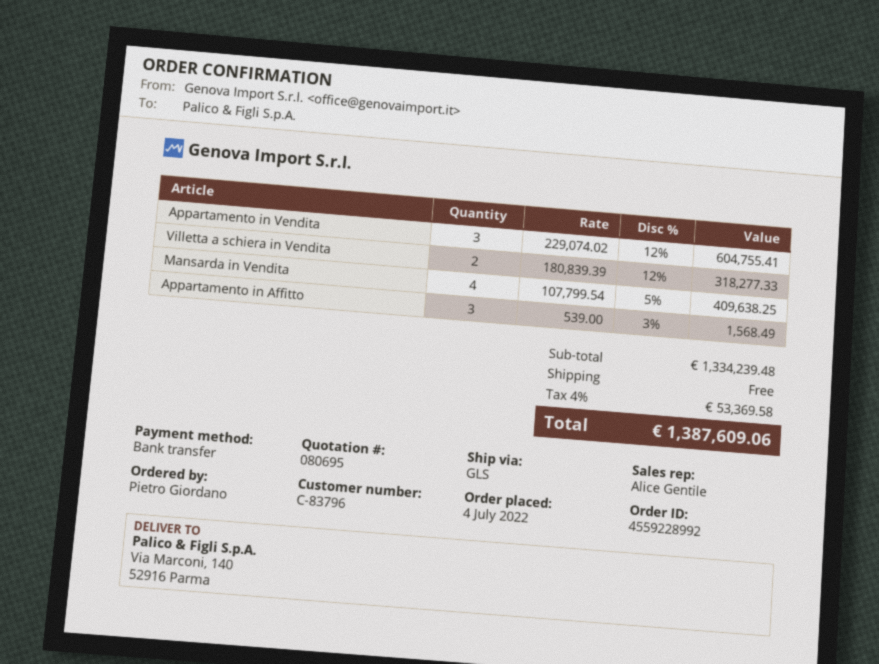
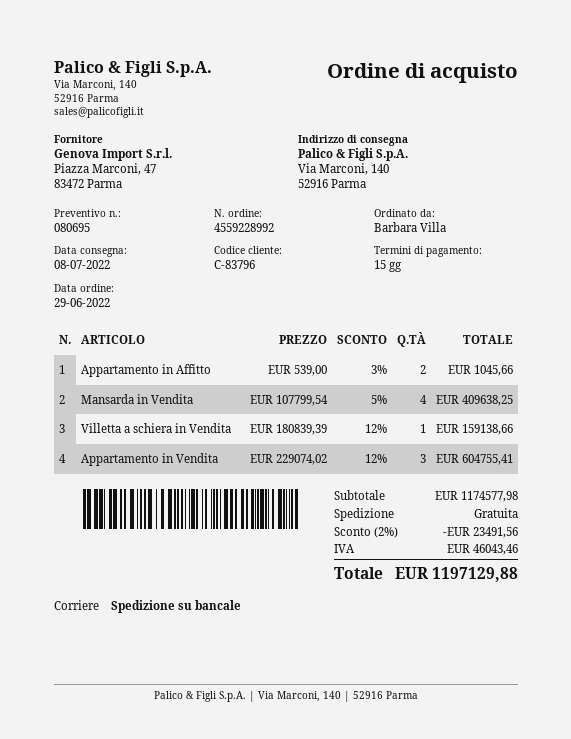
order date: 2022-07-04 -> 2022-06-29
ordered by: Pietro Giordano -> Barbara Villa
shipping method: GLS -> pallet freight
Villetta a schiera in Vendita: 2 x 180839.39 - 12% = 318277.33 -> 1 x 180839.39 - 12% = 159138.66
Appartamento in Affitto: 3 x 539.00 - 3% = 1568.49 -> 2 x 539.00 - 3% = 1045.66
subtotal: 1334239.48 -> 1174577.98
discount: none -> 2% = 23491.56
tax: 53369.58 -> 46043.46
total: 1387609.06 -> 1197129.88

